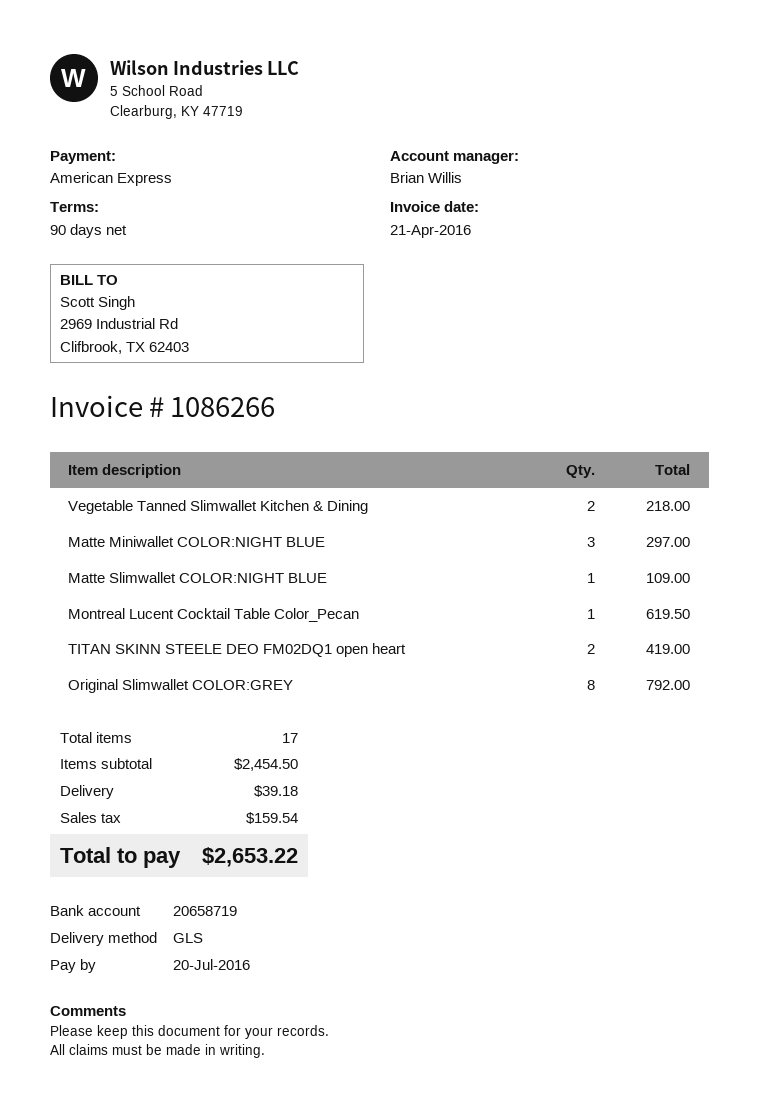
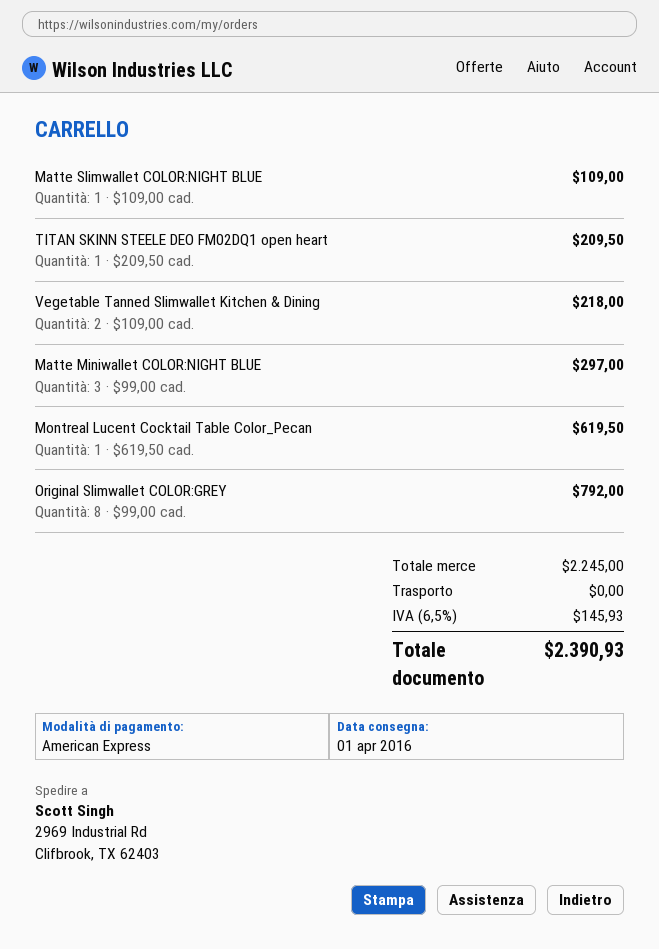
TITAN SKINN STEELE DEO FM02DQ1 open heart: 2 for 419.00 -> 1 for 209.50
subtotal: 2454.50 -> 2245.00
shipping: 39.18 -> 0.00
tax: 159.54 -> 145.93
total: 2653.22 -> 2390.93

